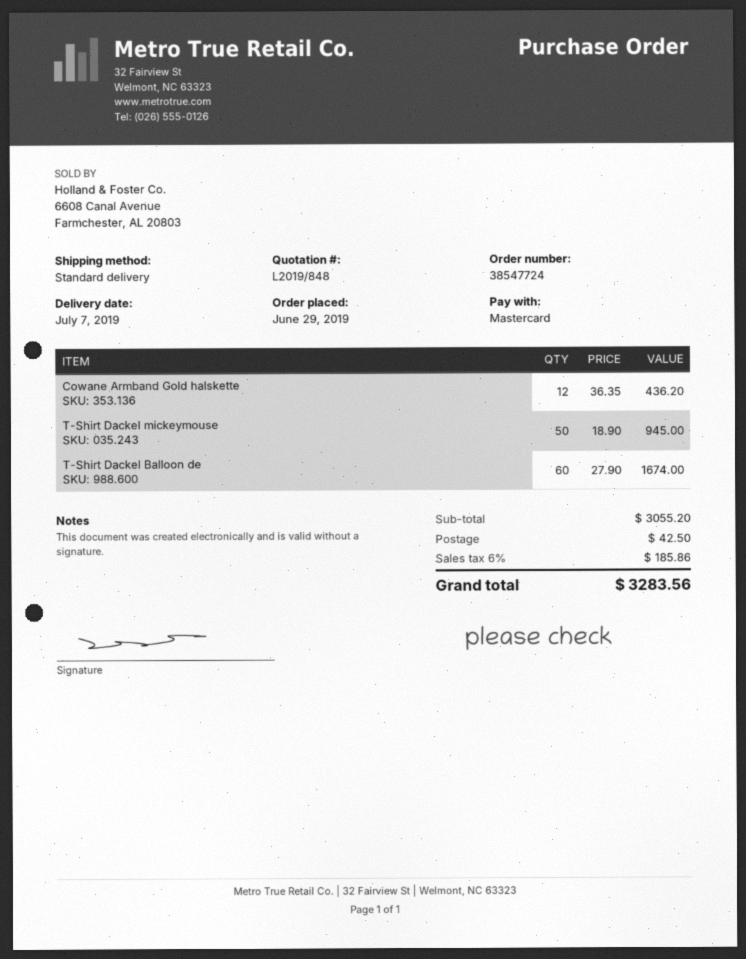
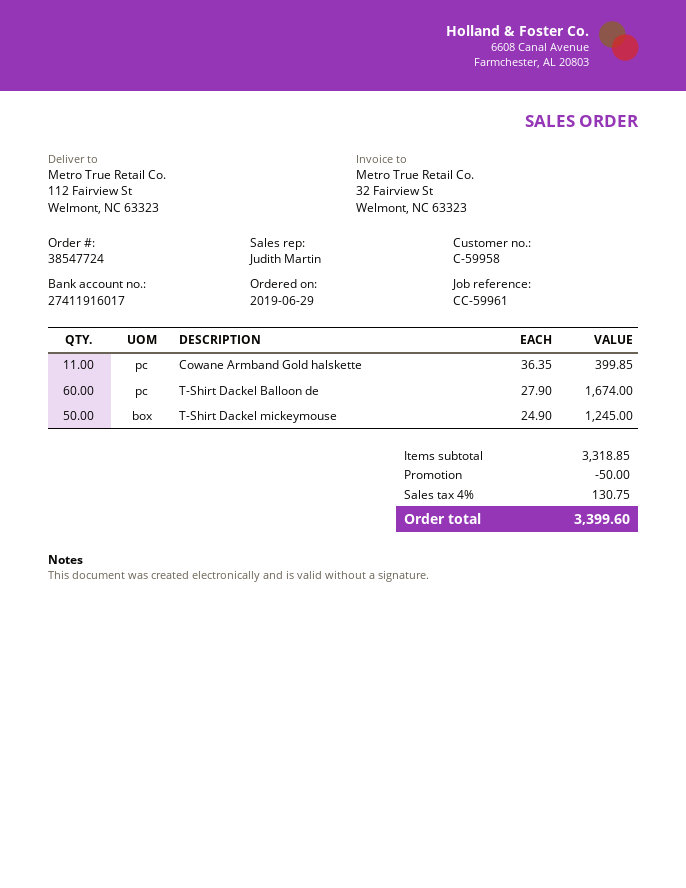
Cowane Armband Gold halskette: 12 x 36.35 = 436.20 -> 11 x 36.35 = 399.85
T-Shirt Dackel mickeymouse: 50 x 18.90 = 945.00 -> 50 x 24.90 = 1245.00
subtotal: 3055.20 -> 3318.85
discount: none -> 50.00
shipping: 42.50 -> none
tax: 6% = 185.86 -> 4% = 130.75
total: 3283.56 -> 3399.60

